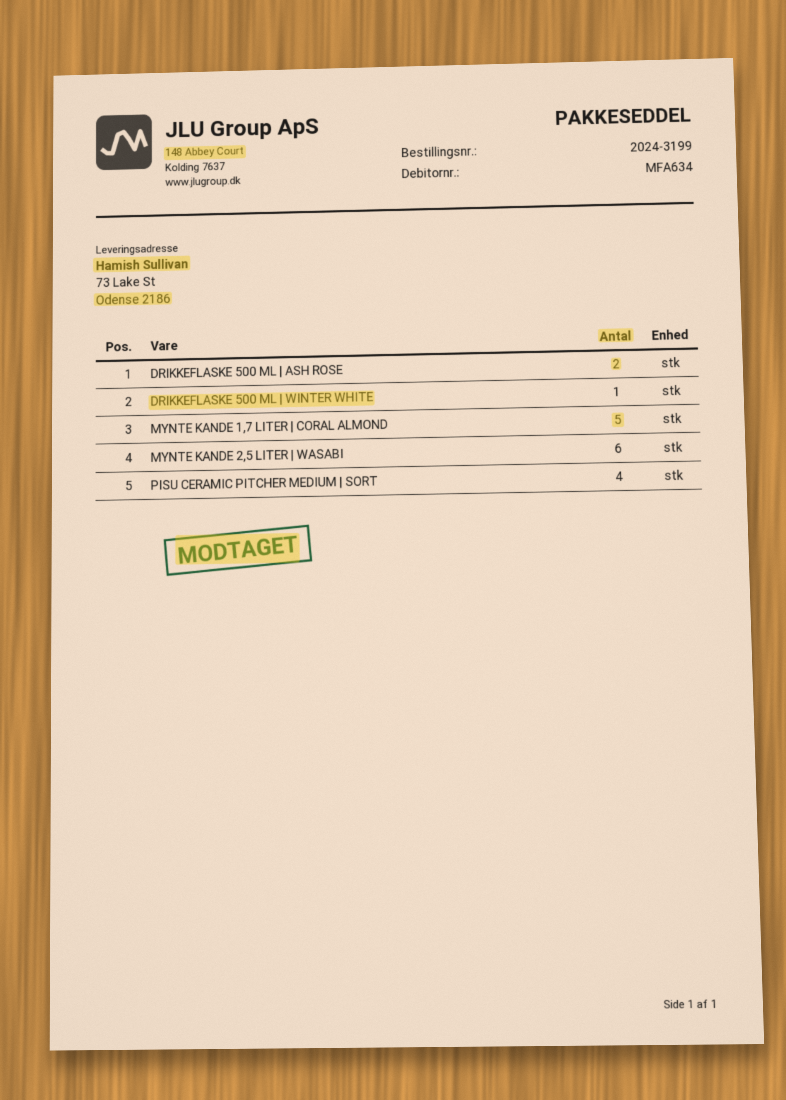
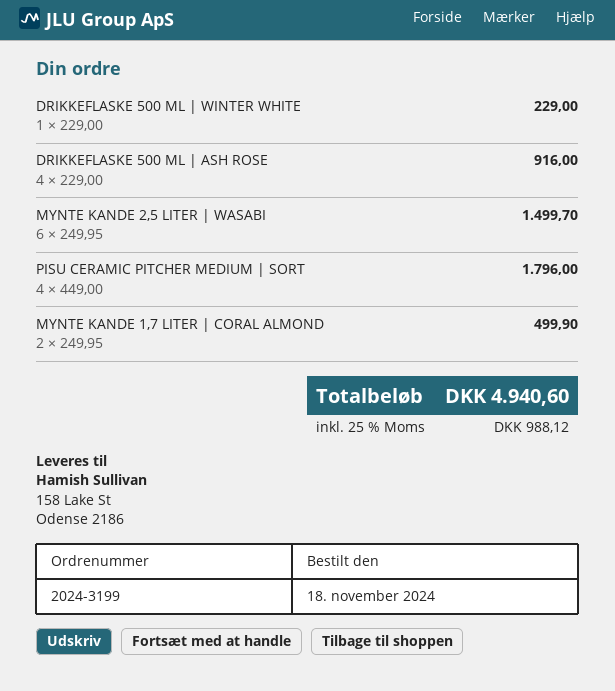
ship to: 73 Lake St, Odense 2186 -> 158 Lake St, Odense 2186
DRIKKEFLASKE 500 ML | ASH ROSE: 2 -> 4
MYNTE KANDE 1,7 LITER | CORAL ALMOND: 5 -> 2

